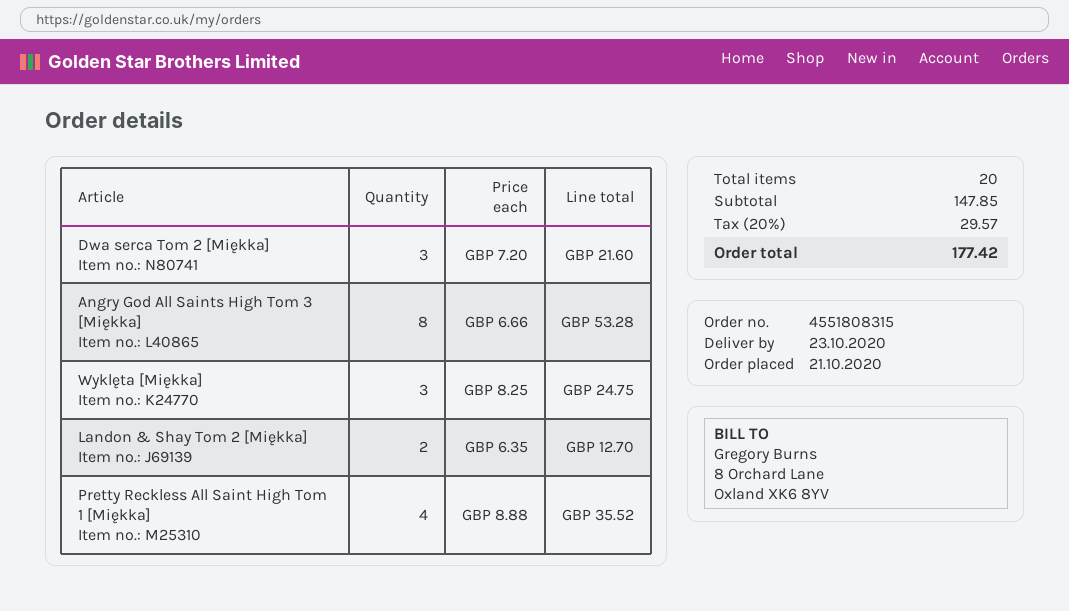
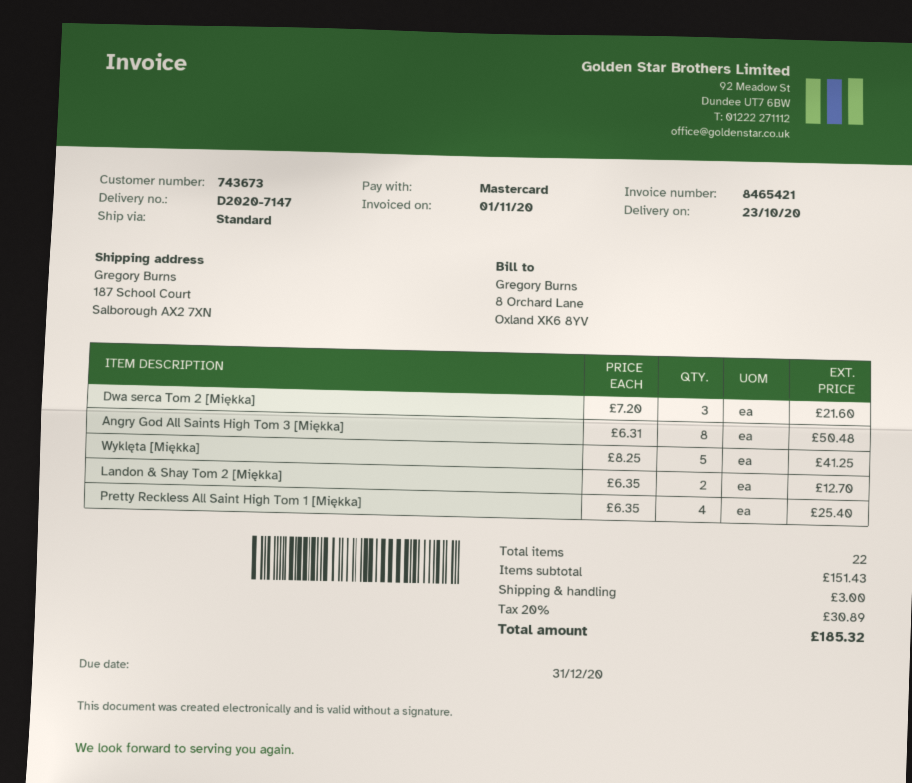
Angry God All Saints High Tom 3 [Miękka]: 8 x 6.66 = 53.28 -> 8 x 6.31 = 50.48
Wyklęta [Miękka]: 3 x 8.25 = 24.75 -> 5 x 8.25 = 41.25
Pretty Reckless All Saint High Tom 1 [Miękka]: 4 x 8.88 = 35.52 -> 4 x 6.35 = 25.40
total quantity: 20 -> 22
subtotal: 147.85 -> 151.43
shipping: none -> 3.00
tax: 20% = 29.57 -> 20% = 30.89
total: 177.42 -> 185.32

